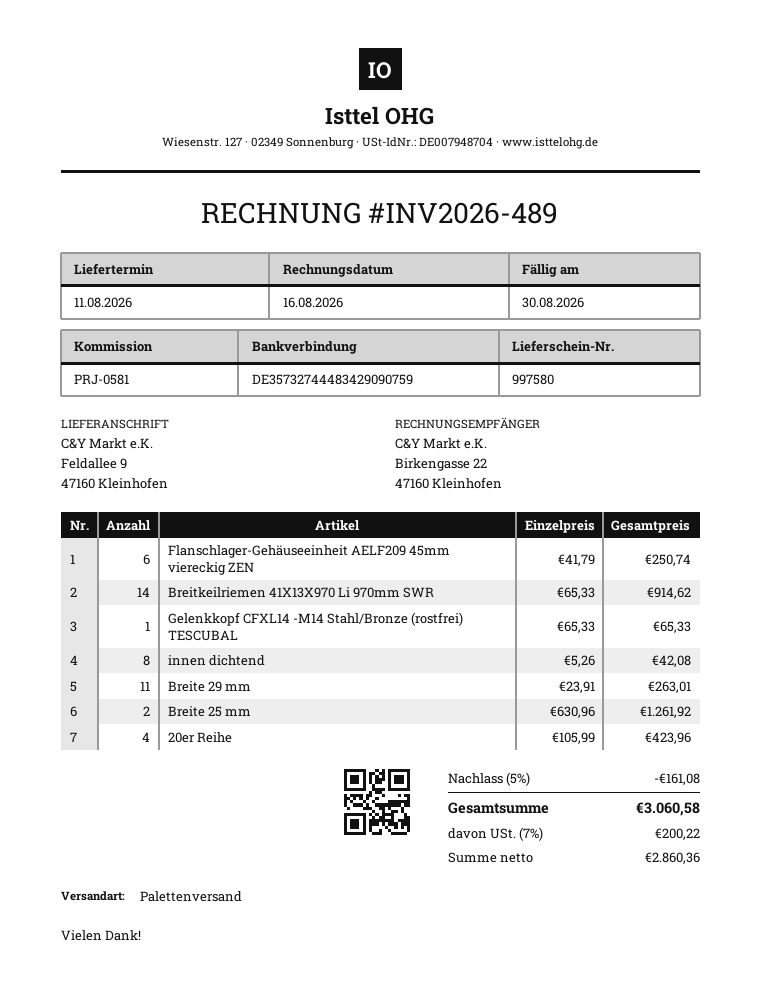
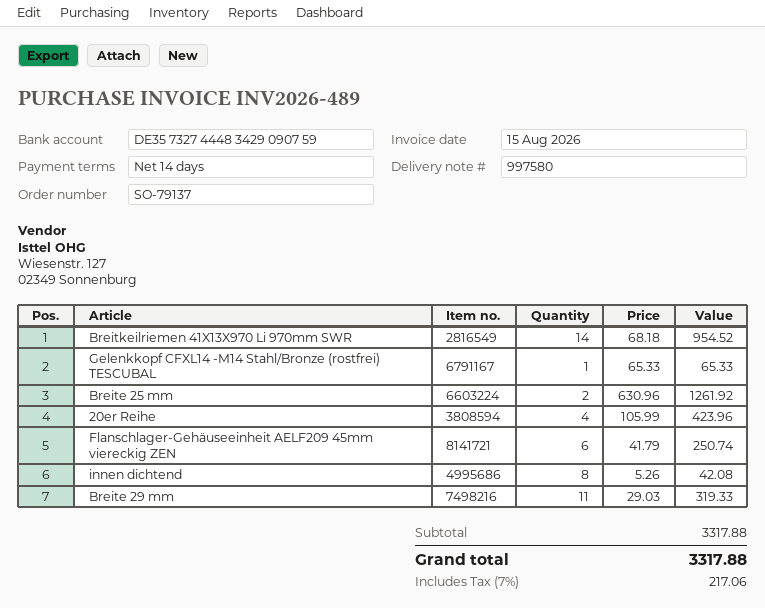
invoice date: 2026-08-16 -> 2026-08-15
Breitkeilriemen 41X13X970 Li 970mm SWR: 14 x 65.33 = 914.62 -> 14 x 68.18 = 954.52
Breite 29 mm: 11 x 23.91 = 263.01 -> 11 x 29.03 = 319.33
discount: 5% = 161.08 -> none
tax: 7% = 200.22 -> 7% = 217.06
total: 3060.58 -> 3317.88

